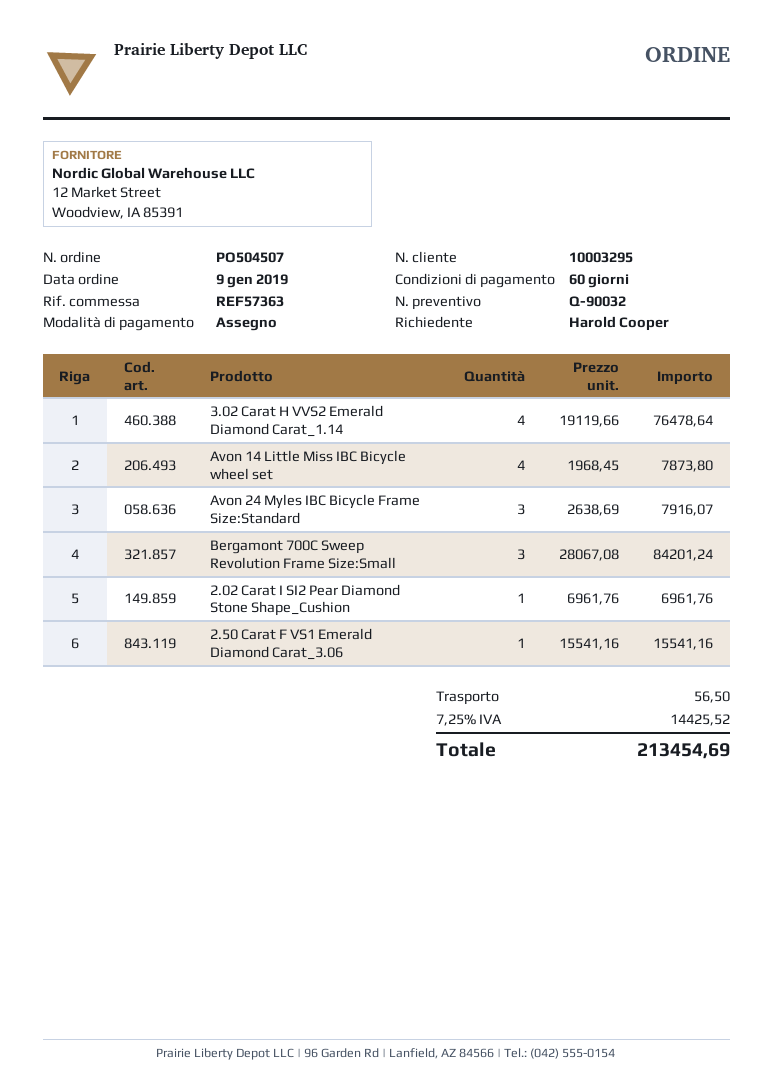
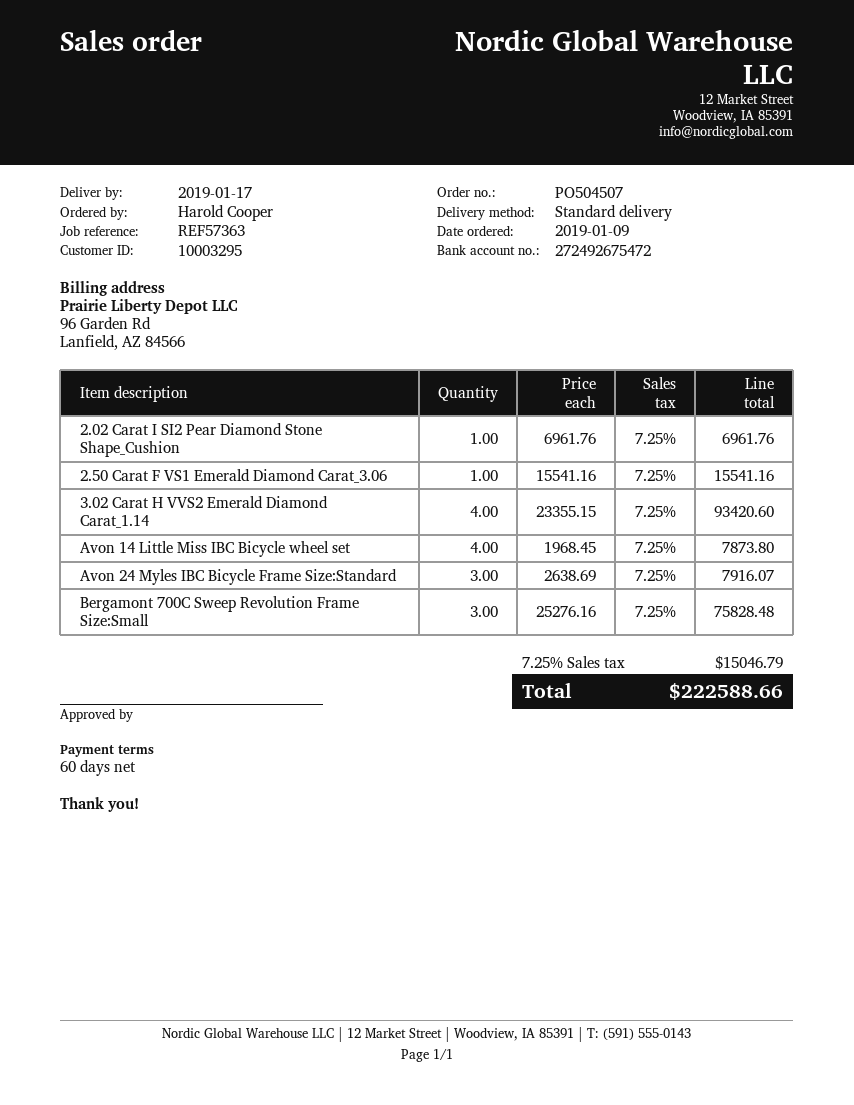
3.02 Carat H VVS2 Emerald Diamond Carat_1.14: 4 x 19119.66 = 76478.64 -> 4 x 23355.15 = 93420.60
Bergamont 700C Sweep Revolution Frame Size:Small: 3 x 28067.08 = 84201.24 -> 3 x 25276.16 = 75828.48
shipping: 56.50 -> none
tax: 7.25% = 14425.52 -> 7.25% = 15046.79
total: 213454.69 -> 222588.66

